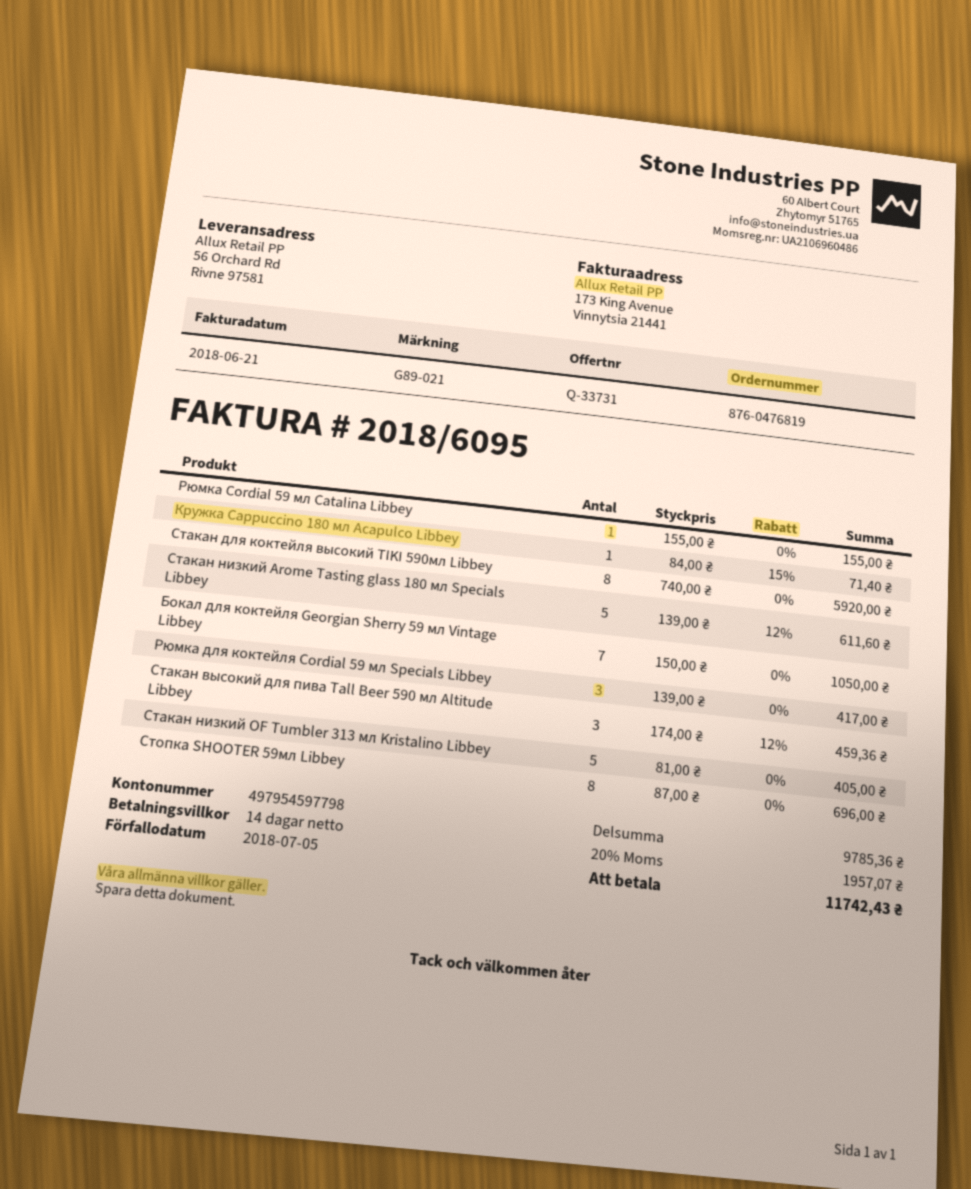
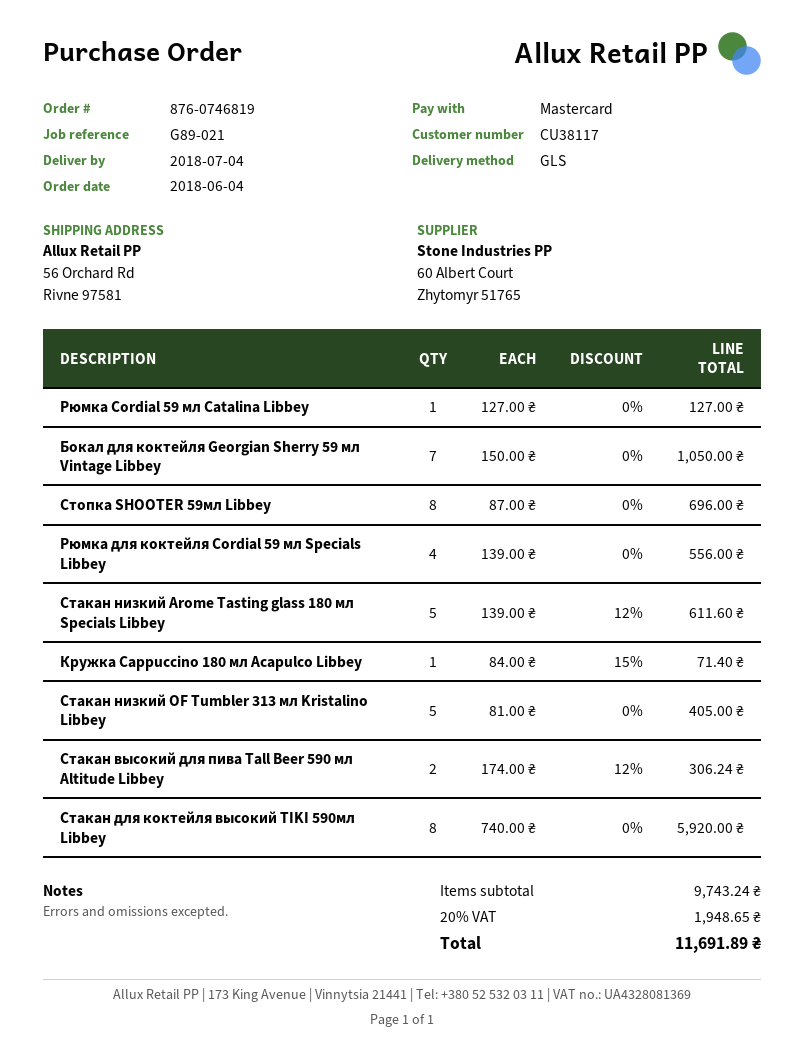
order number: 876-0476819 -> 876-0746819
Рюмка Cordial 59 мл Catalina Libbey: 1 x 155.00 = 155.00 -> 1 x 127.00 = 127.00
Рюмка для коктейля Cordial 59 мл Specials Libbey: 3 x 139.00 = 417.00 -> 4 x 139.00 = 556.00
Стакан высокий для пива Tall Beer 590 мл Altitude Libbey: 3 x 174.00 - 12% = 459.36 -> 2 x 174.00 - 12% = 306.24
subtotal: 9785.36 -> 9743.24
tax: 20% = 1957.07 -> 20% = 1948.65
total: 11742.43 -> 11691.89

